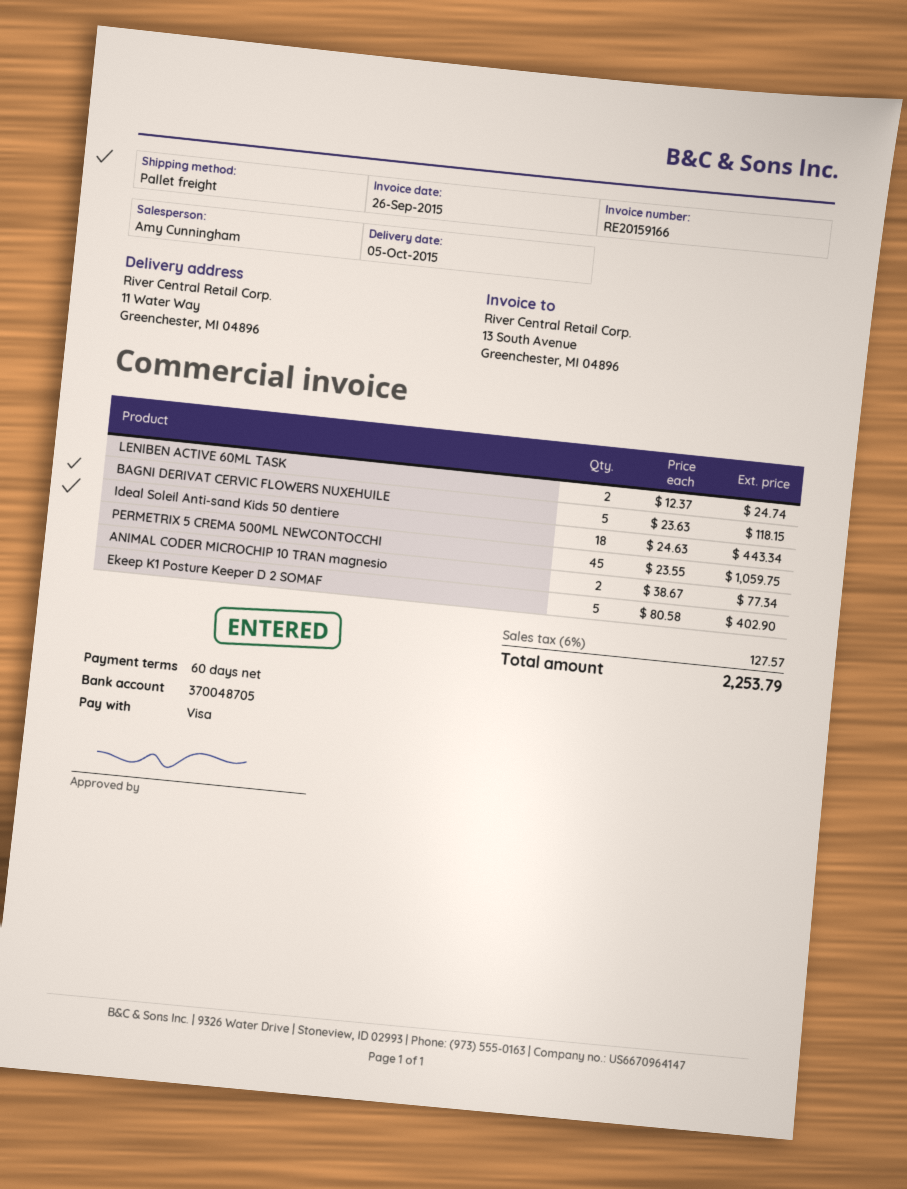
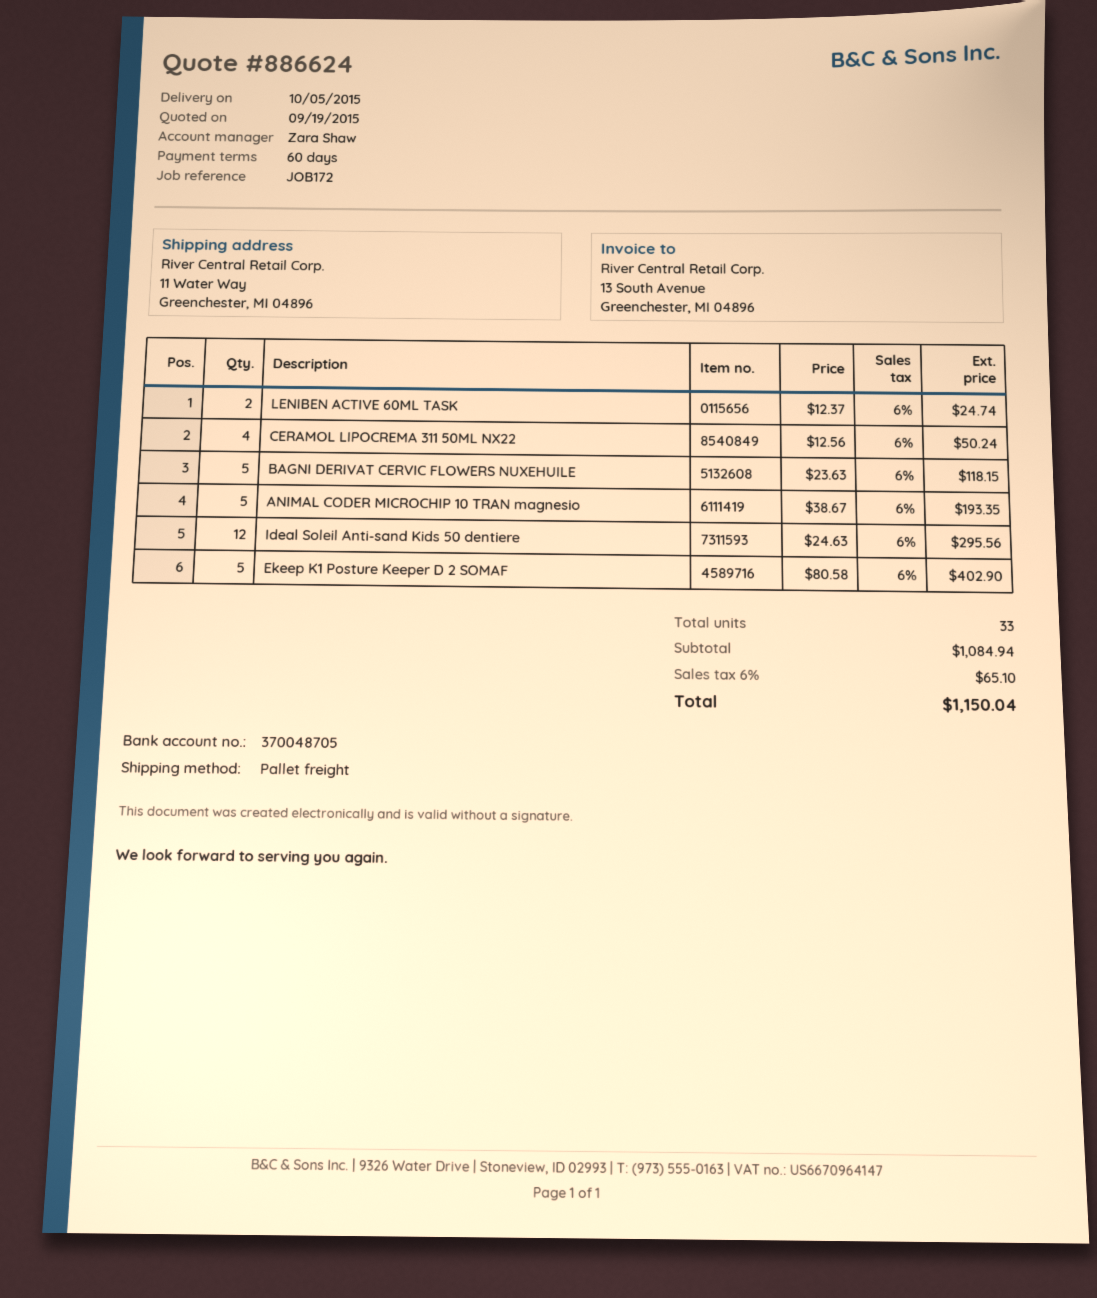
sales rep: Amy Cunningham -> Zara Shaw
Ideal Soleil Anti-sand Kids 50 dentiere: 18 x 24.63 = 443.34 -> 12 x 24.63 = 295.56
PERMETRIX 5 CREMA 500ML NEWCONTOCCHI: 45 x 23.55 = 1059.75 -> none
ANIMAL CODER MICROCHIP 10 TRAN magnesio: 2 x 38.67 = 77.34 -> 5 x 38.67 = 193.35
CERAMOL LIPOCREMA 311 50ML NX22: none -> 4 x 12.56 = 50.24
tax: 6% = 127.57 -> 6% = 65.10
total: 2253.79 -> 1150.04

